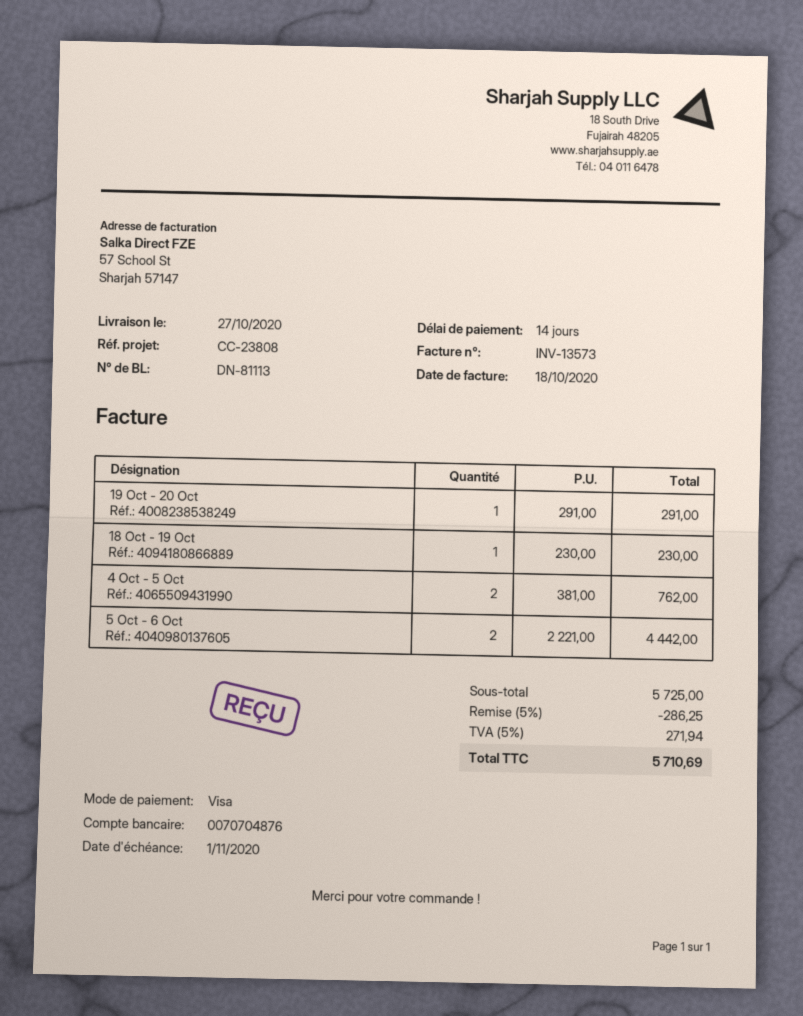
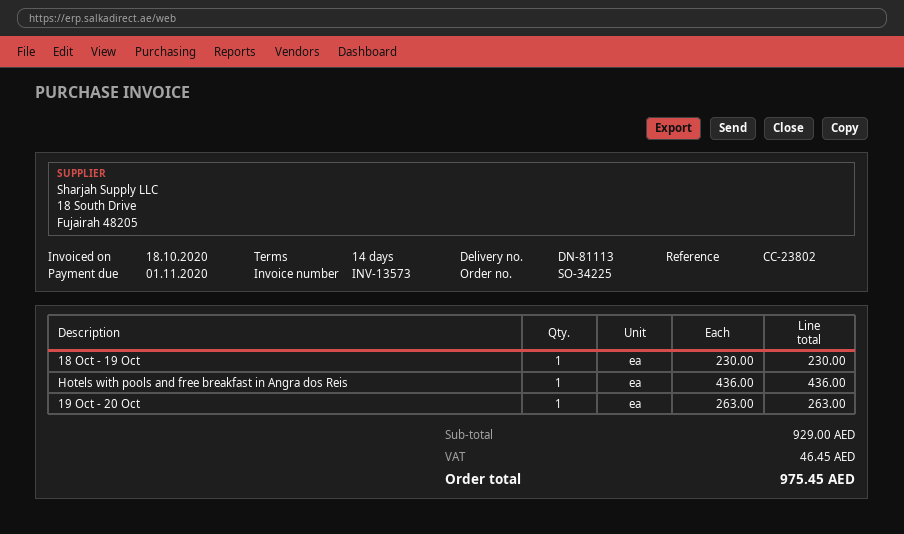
reference: CC-23808 -> CC-23802
19 Oct - 20 Oct: 1 x 291.00 = 291.00 -> 1 x 263.00 = 263.00
4 Oct - 5 Oct: 2 x 381.00 = 762.00 -> none
5 Oct - 6 Oct: 2 x 2221.00 = 4442.00 -> none
Hotels with pools and free breakfast in Angra dos Reis: none -> 1 x 436.00 = 436.00
subtotal: 5725.00 -> 929.00
discount: 5% = 286.25 -> none
tax: 271.94 -> 46.45
total: 5710.69 -> 975.45

